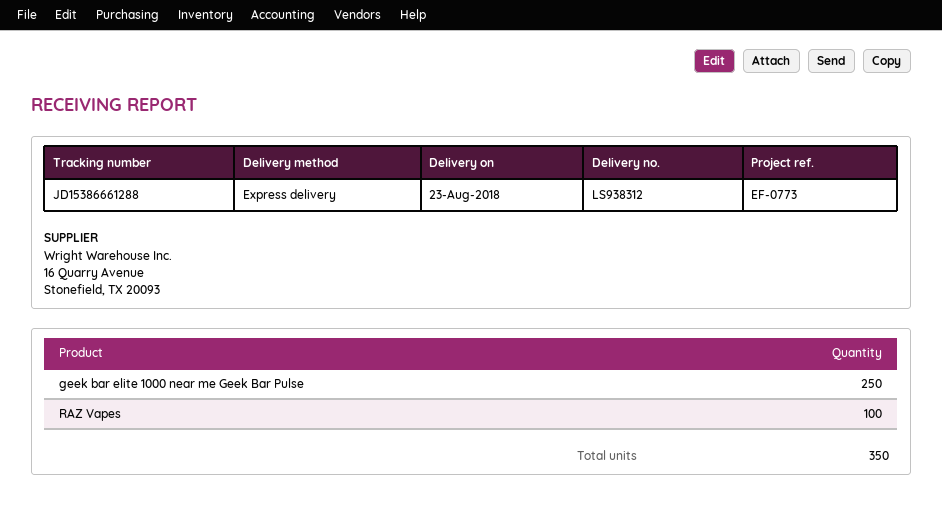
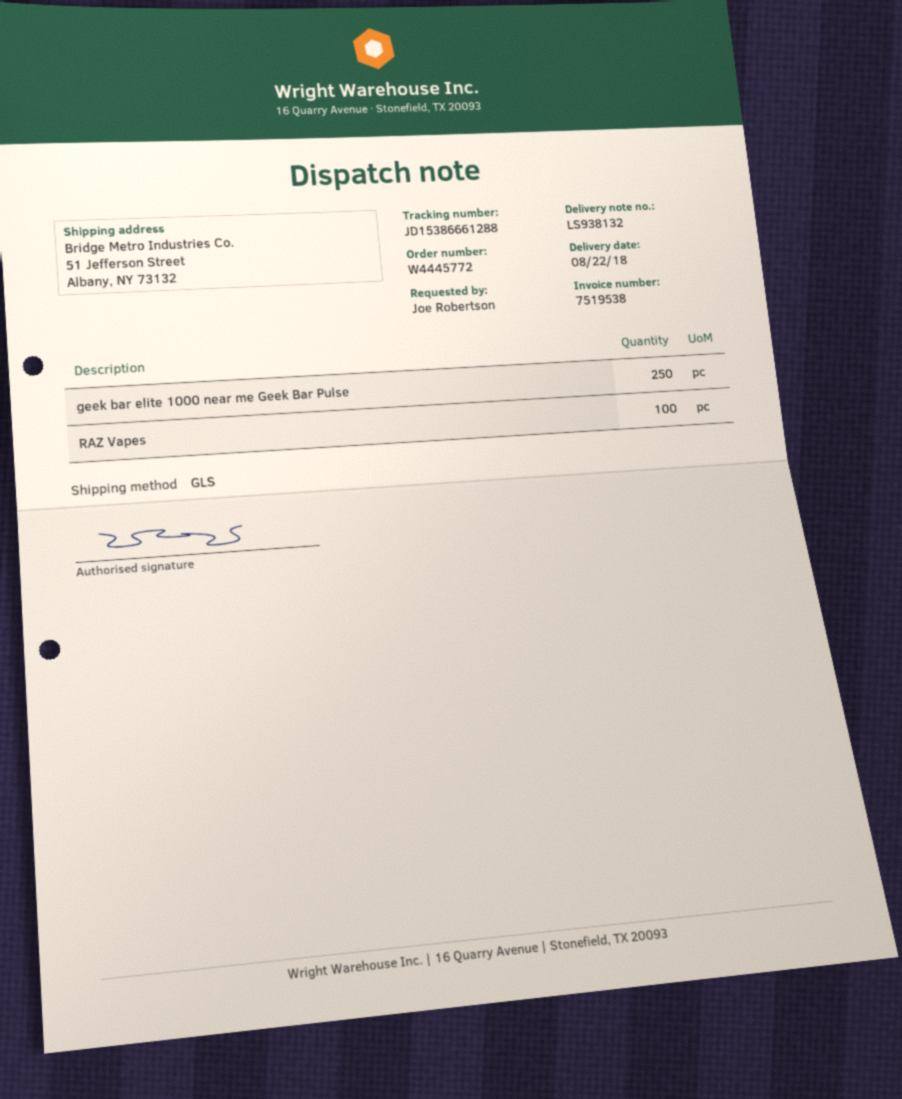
delivery note number: LS938312 -> LS938132
delivery date: 2018-08-23 -> 2018-08-22
shipping method: express -> GLS

